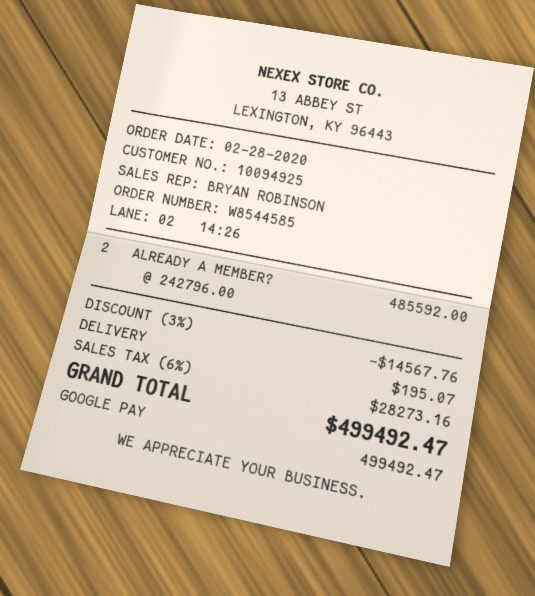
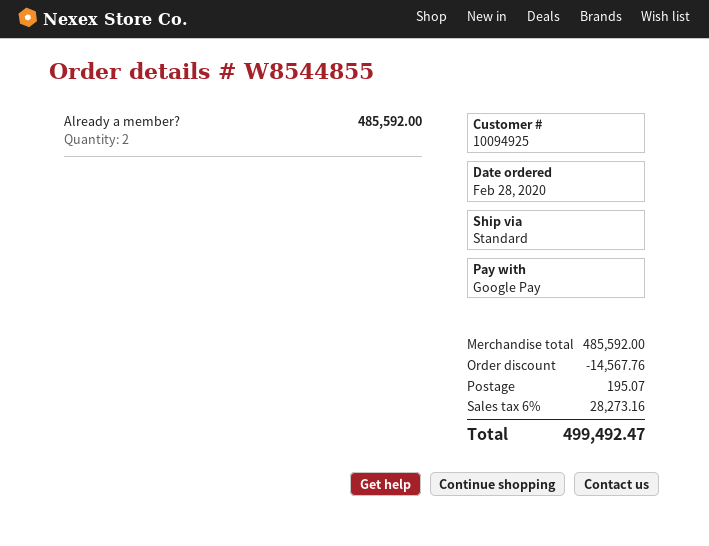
order number: W8544585 -> W8544855

